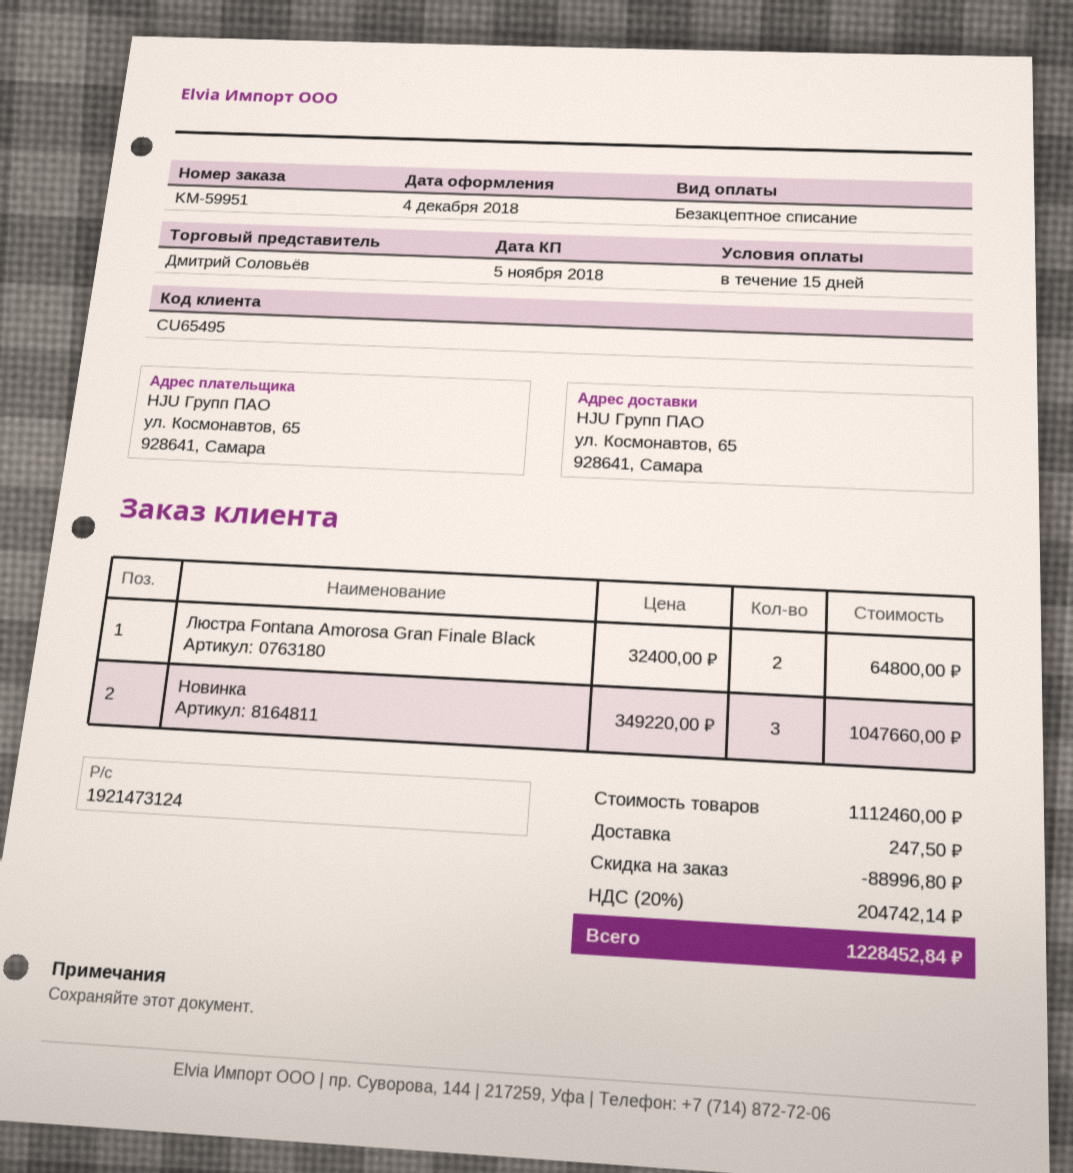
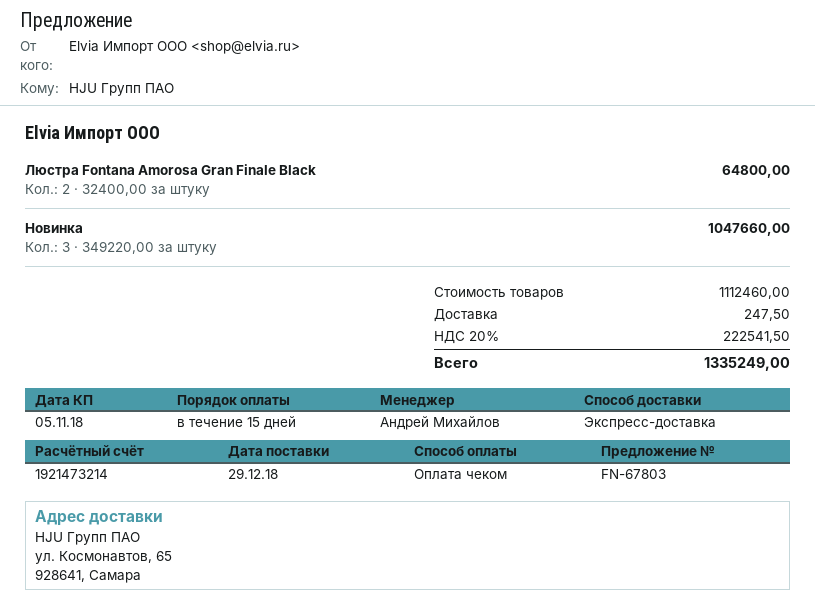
sales rep: Дмитрий Соловьёв -> Андрей Михайлов
payment method: direct debit -> cheque
bank account: 1921473124 -> 1921473214
discount: 88996.80 -> none
tax: 20% = 204742.14 -> 20% = 222541.50
total: 1228452.84 -> 1335249.00

